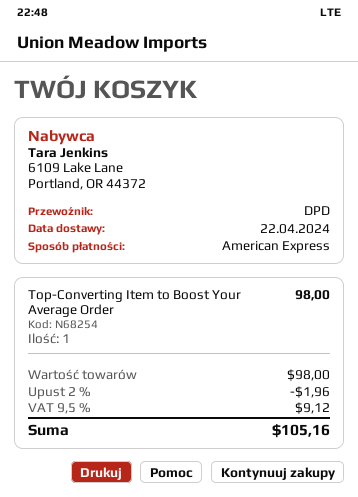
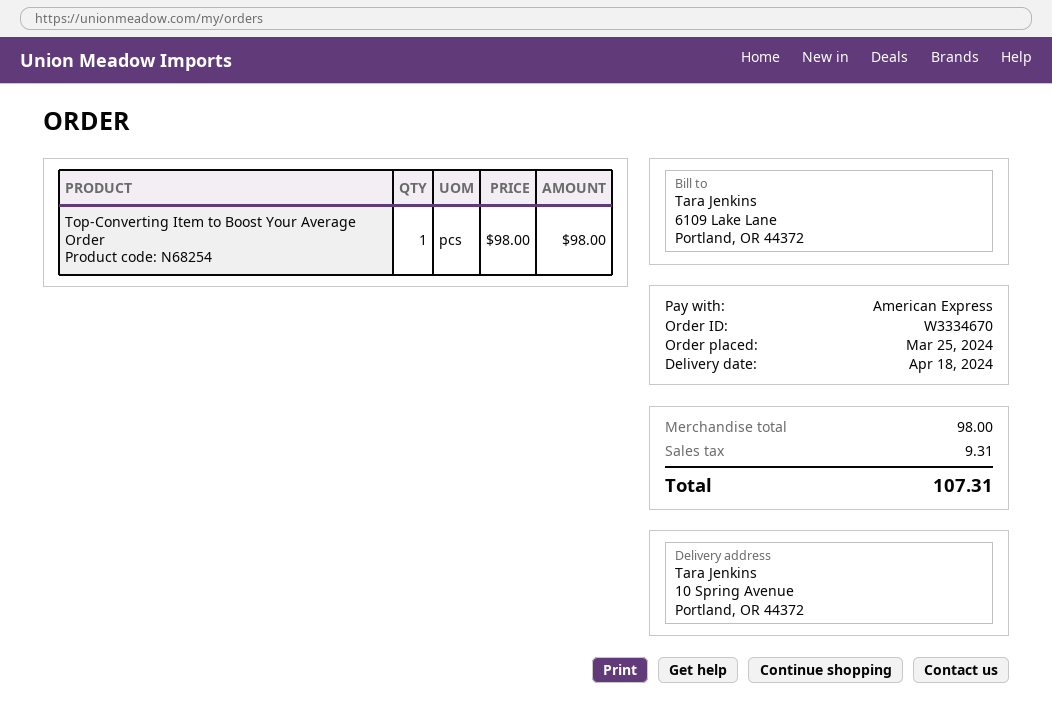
delivery date: 2024-04-22 -> 2024-04-18
discount: 2% = 1.96 -> none
tax: 9.12 -> 9.31
total: 105.16 -> 107.31

